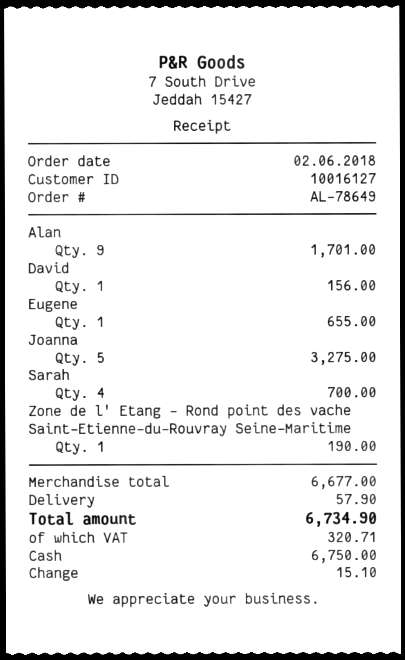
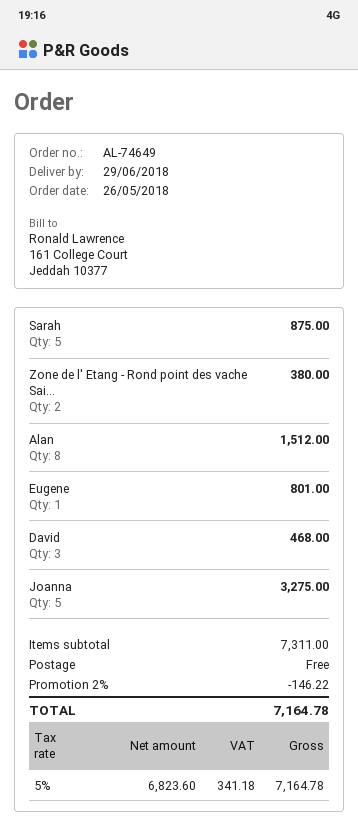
order number: AL-78649 -> AL-74649
order date: 2018-06-02 -> 2018-05-26
Alan: 9 for 1701.00 -> 8 for 1512.00
David: 1 for 156.00 -> 3 for 468.00
Eugene: 1 for 655.00 -> 1 for 801.00
Sarah: 4 for 700.00 -> 5 for 875.00
Zone de l' Etang - Rond point des vache Saint-Etienne-du-Rouvray Seine-Maritime: 1 for 190.00 -> 2 for 380.00
subtotal: 6677.00 -> 7311.00
discount: none -> 2% = 146.22
shipping: 57.90 -> 0.00
tax: 320.71 -> 341.18
total: 6734.90 -> 7164.78

